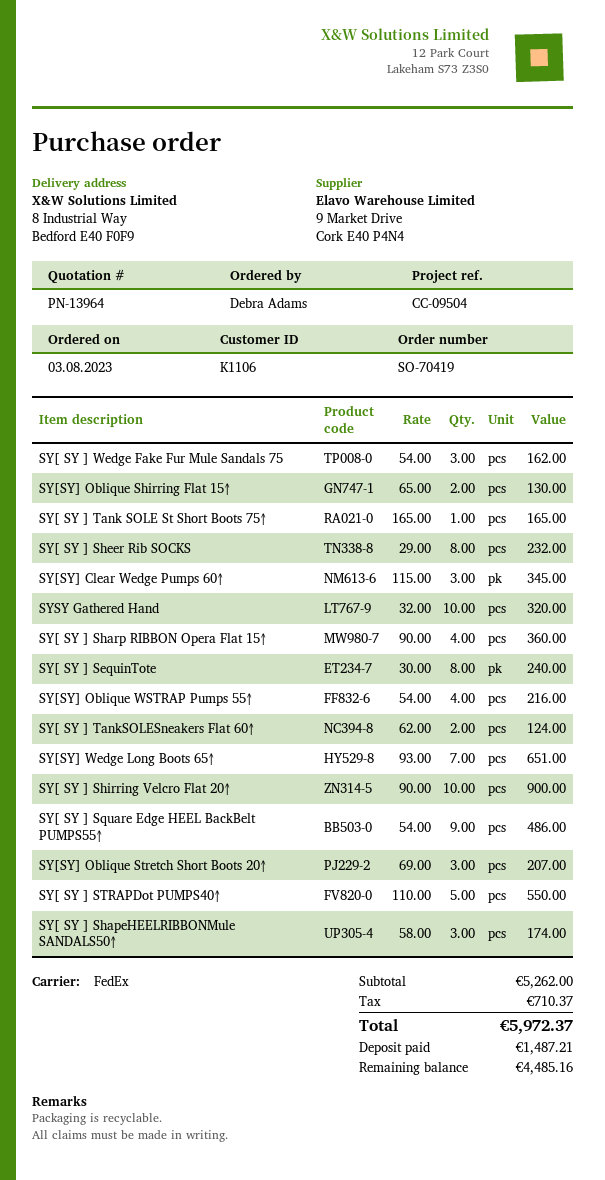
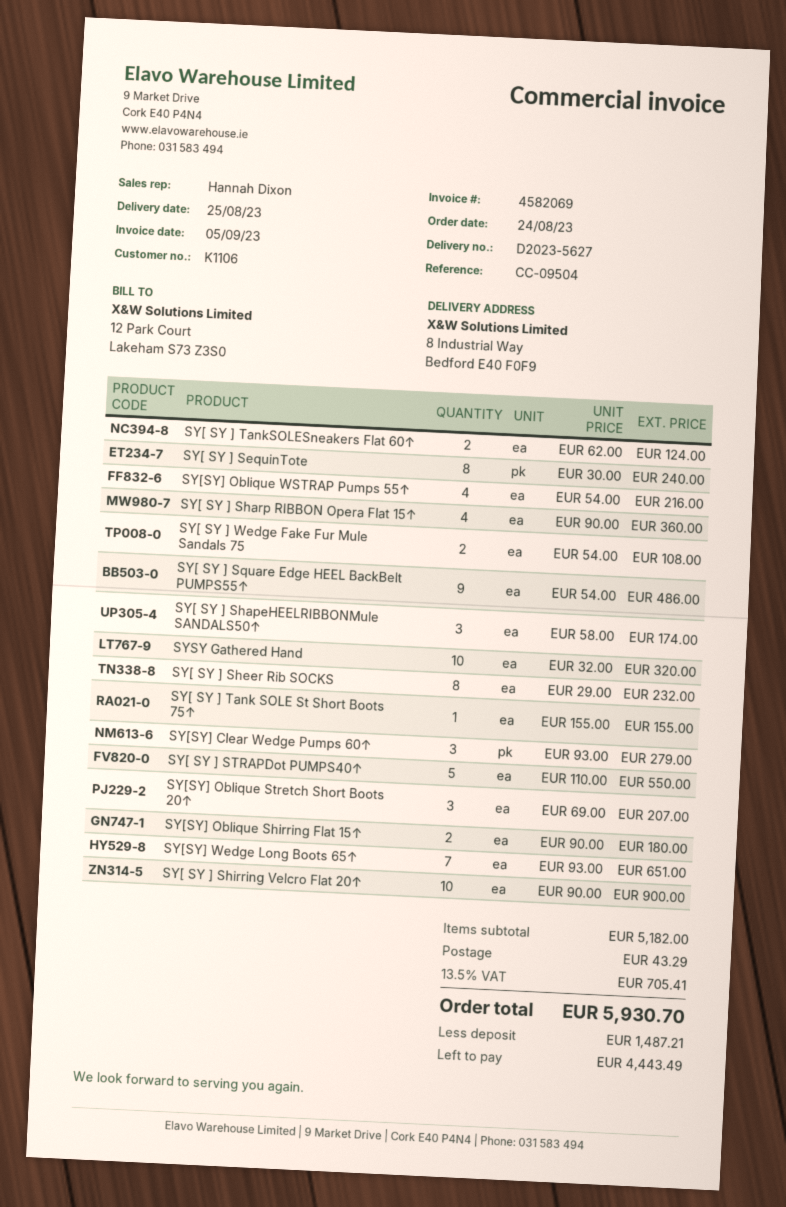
order date: 2023-08-03 -> 2023-08-24
SY[ SY ] Wedge Fake Fur Mule Sandals 75: 3 x 54.00 = 162.00 -> 2 x 54.00 = 108.00
SY[SY] Oblique Shirring Flat 15↑: 2 x 65.00 = 130.00 -> 2 x 90.00 = 180.00
SY[ SY ] Tank SOLE St Short Boots 75↑: 1 x 165.00 = 165.00 -> 1 x 155.00 = 155.00
SY[SY] Clear Wedge Pumps 60↑: 3 x 115.00 = 345.00 -> 3 x 93.00 = 279.00
subtotal: 5262.00 -> 5182.00
shipping: none -> 43.29
tax: 710.37 -> 705.41
total: 5972.37 -> 5930.70
balance: 4485.16 -> 4443.49

